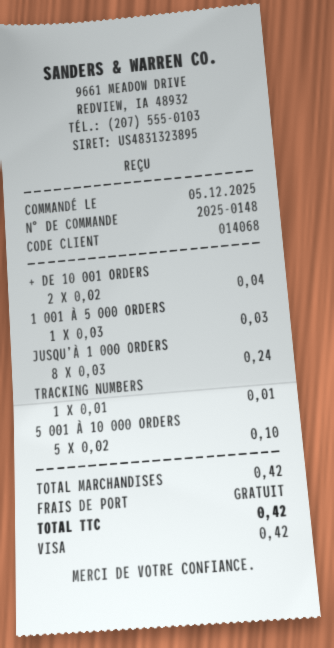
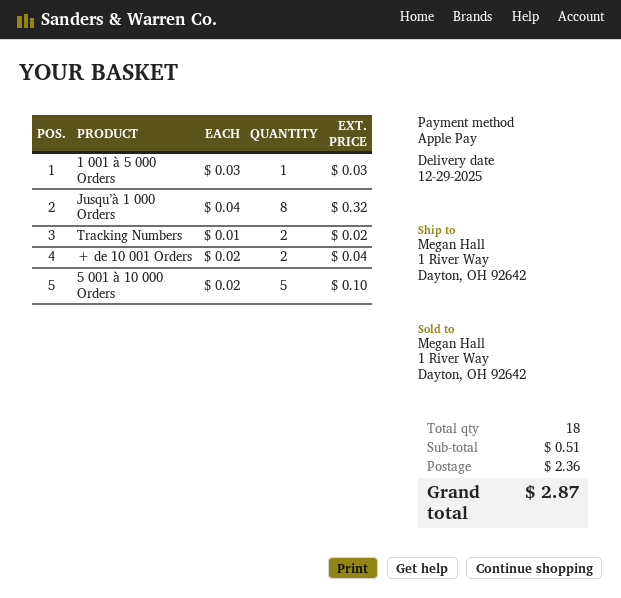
payment method: Visa -> Apple Pay
JUSQU’À 1 000 ORDERS: 8 x 0.03 = 0.24 -> 8 x 0.04 = 0.32
TRACKING NUMBERS: 1 x 0.01 = 0.01 -> 2 x 0.01 = 0.02
subtotal: 0.42 -> 0.51
shipping: 0.00 -> 2.36
total: 0.42 -> 2.87

